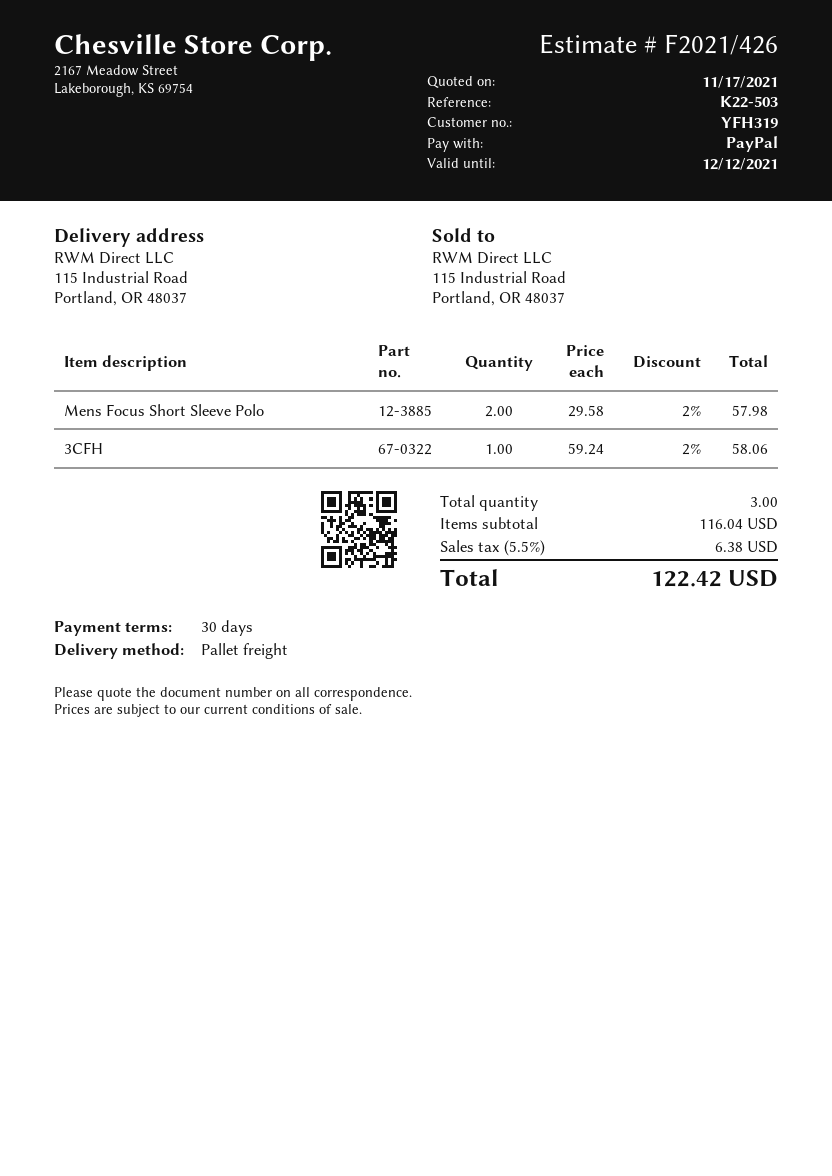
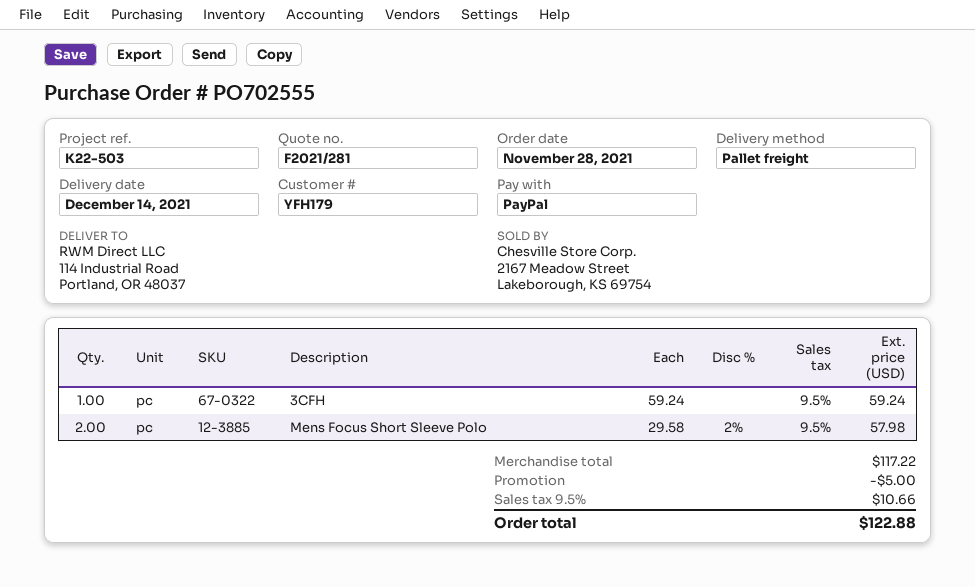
quote number: F2021/426 -> F2021/281
customer number: YFH319 -> YFH179
ship to: 115 Industrial Road, Portland, OR 48037 -> 114 Industrial Road, Portland, OR 48037
3CFH: 1 x 59.24 - 2% = 58.06 -> 1 x 59.24 = 59.24
subtotal: 116.04 -> 117.22
discount: none -> 5.00
tax: 5.5% = 6.38 -> 9.5% = 10.66
total: 122.42 -> 122.88

